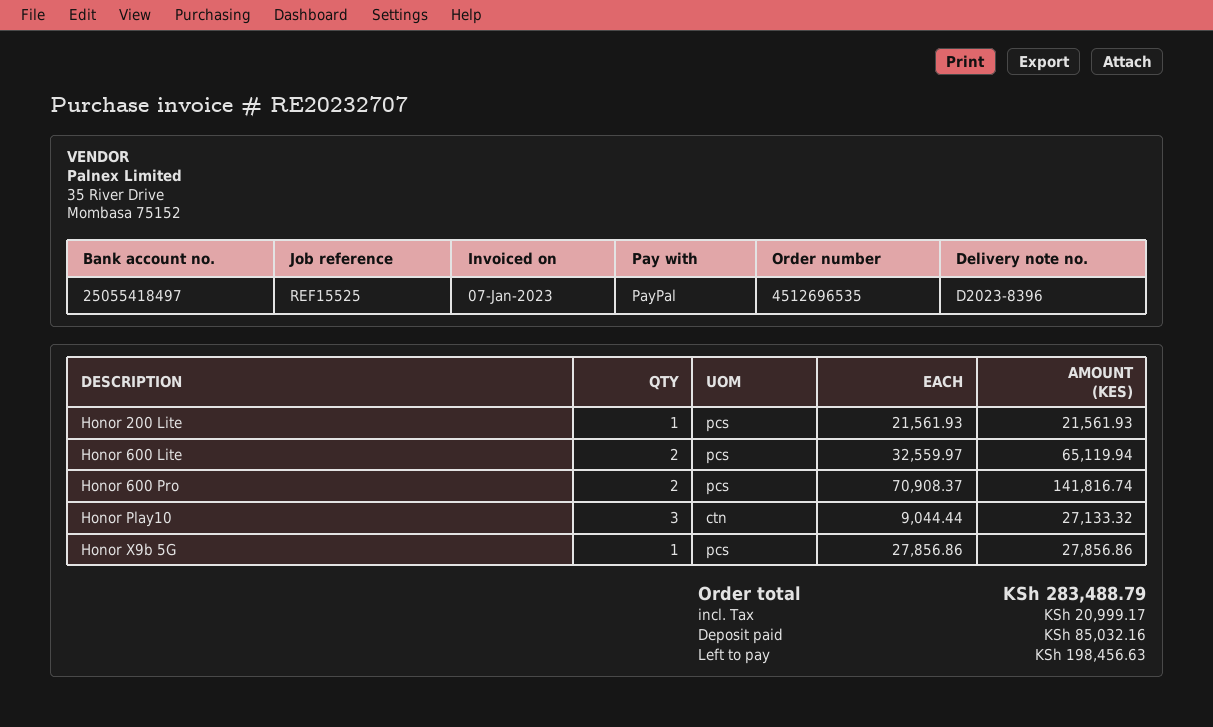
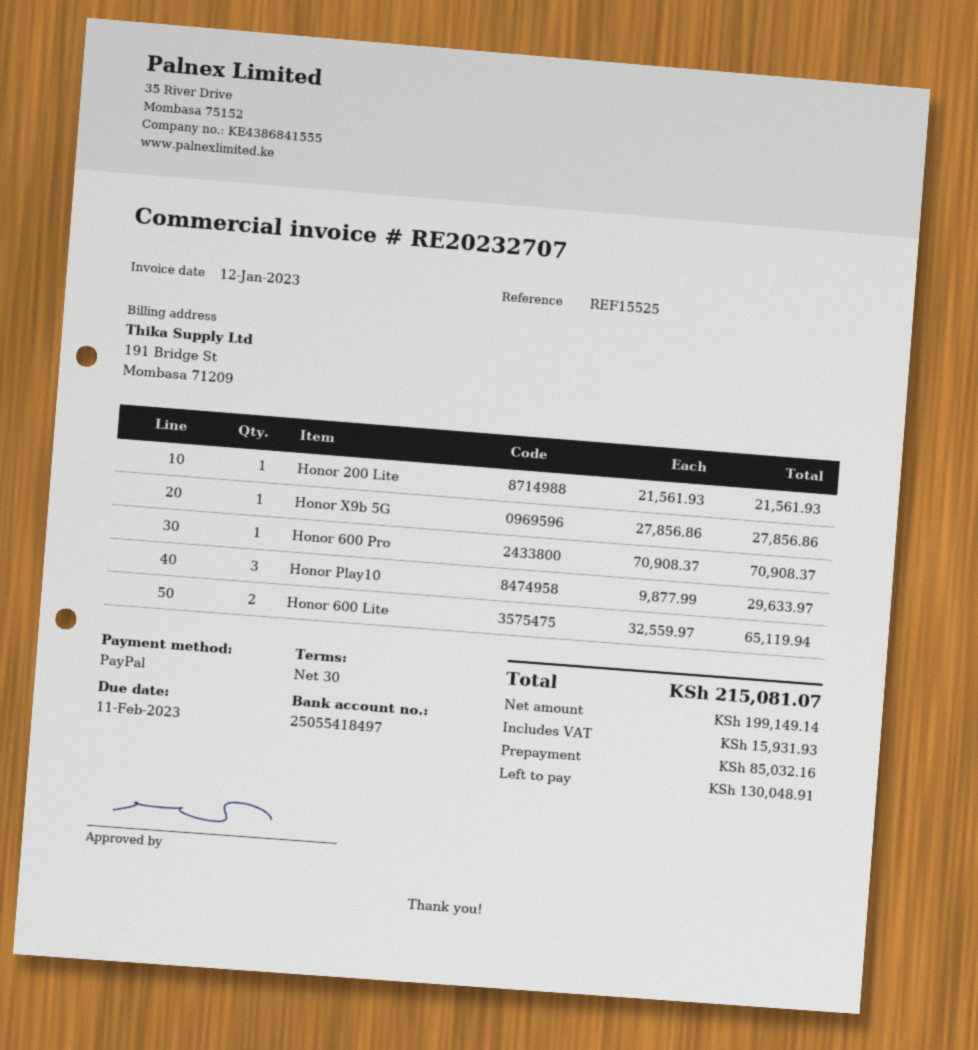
invoice date: 2023-01-07 -> 2023-01-12
Honor 600 Pro: 2 x 70908.37 = 141816.74 -> 1 x 70908.37 = 70908.37
Honor Play10: 3 x 9044.44 = 27133.32 -> 3 x 9877.99 = 29633.97
tax: 20999.17 -> 15931.93
total: 283488.79 -> 215081.07
balance: 198456.63 -> 130048.91

